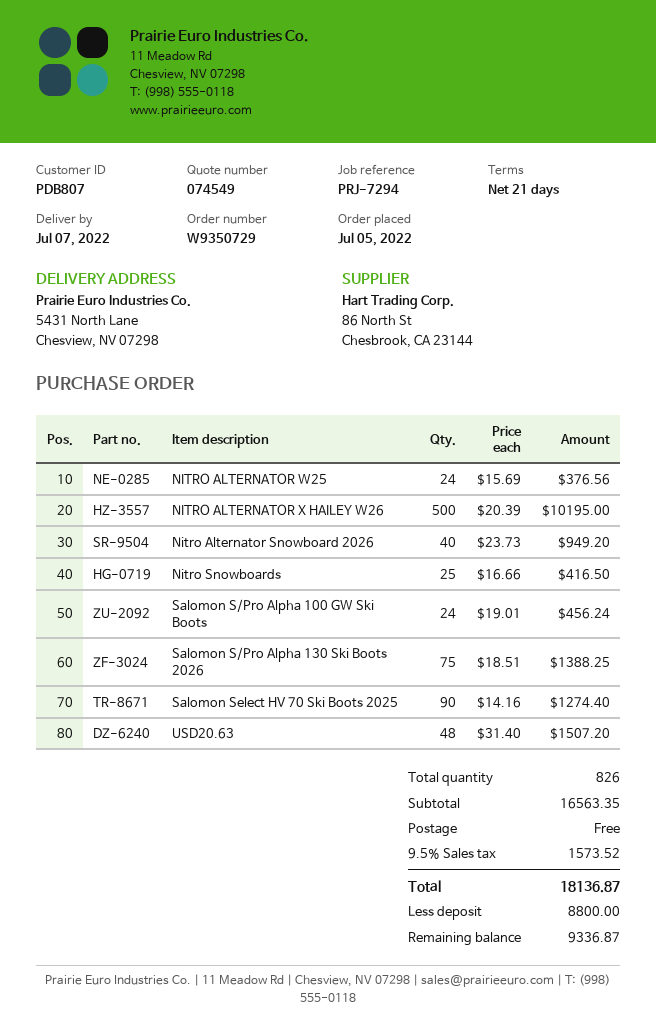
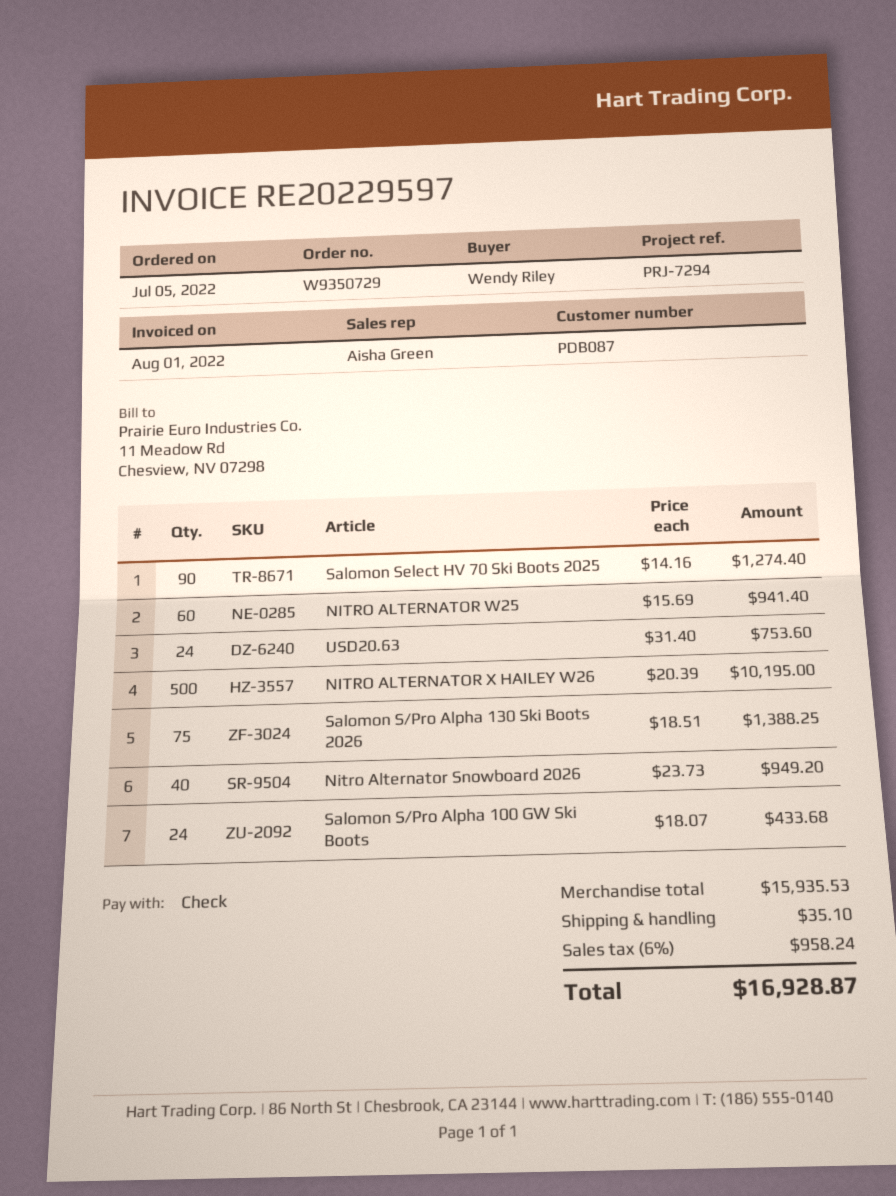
customer number: PDB807 -> PDB087
NITRO ALTERNATOR W25: 24 x 15.69 = 376.56 -> 60 x 15.69 = 941.40
Nitro Snowboards: 25 x 16.66 = 416.50 -> none
Salomon S/Pro Alpha 100 GW Ski Boots: 24 x 19.01 = 456.24 -> 24 x 18.07 = 433.68
USD20.63: 48 x 31.40 = 1507.20 -> 24 x 31.40 = 753.60
subtotal: 16563.35 -> 15935.53
shipping: 0.00 -> 35.10
tax: 9.5% = 1573.52 -> 6% = 958.24
total: 18136.87 -> 16928.87

